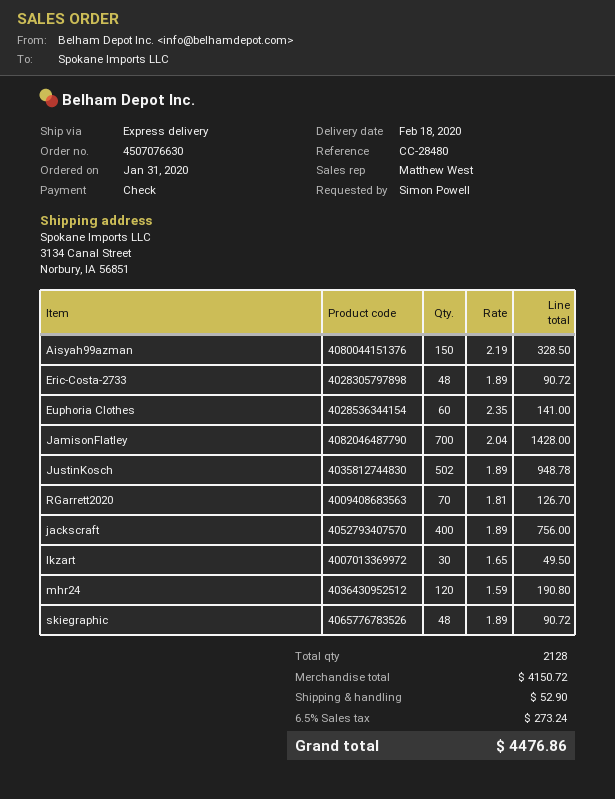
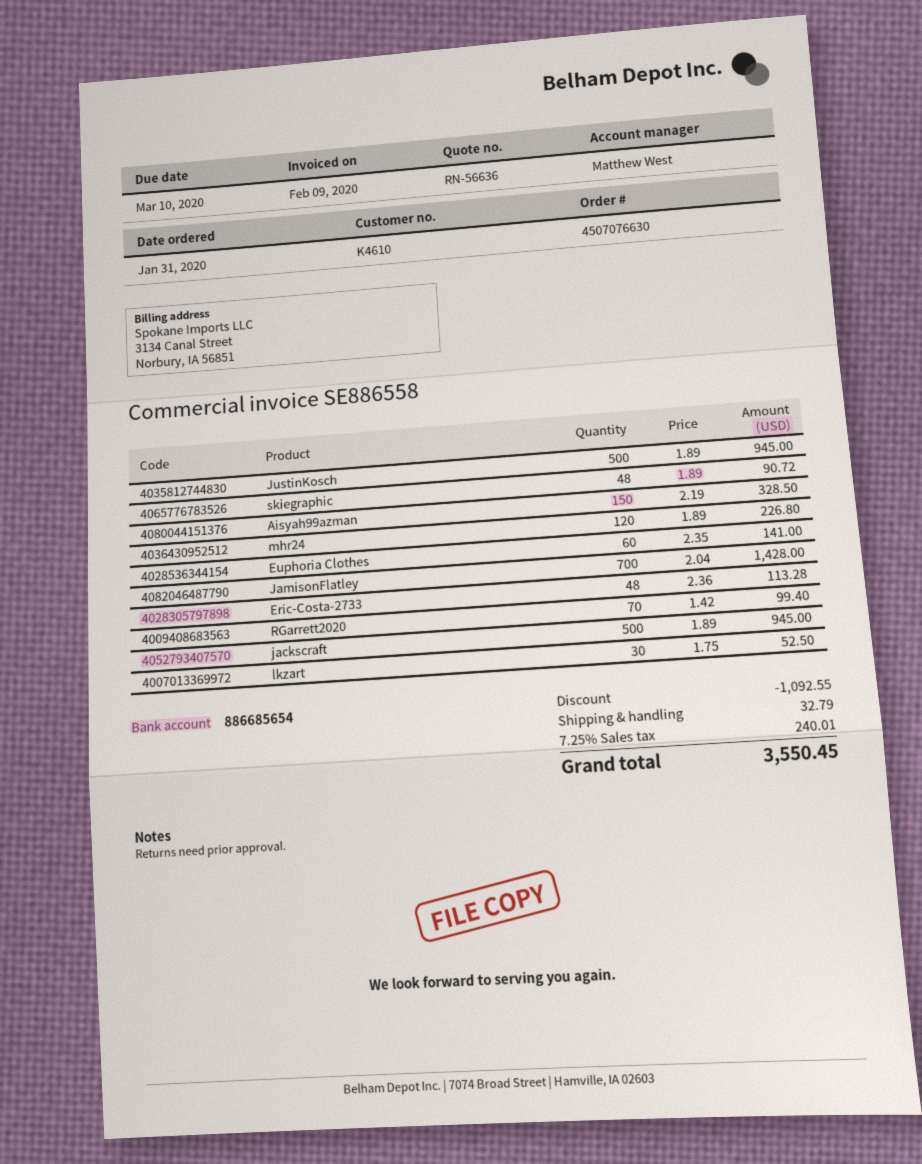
Eric-Costa-2733: 48 x 1.89 = 90.72 -> 48 x 2.36 = 113.28
JustinKosch: 502 x 1.89 = 948.78 -> 500 x 1.89 = 945.00
RGarrett2020: 70 x 1.81 = 126.70 -> 70 x 1.42 = 99.40
jackscraft: 400 x 1.89 = 756.00 -> 500 x 1.89 = 945.00
lkzart: 30 x 1.65 = 49.50 -> 30 x 1.75 = 52.50
mhr24: 120 x 1.59 = 190.80 -> 120 x 1.89 = 226.80
discount: none -> 1092.55
shipping: 52.90 -> 32.79
tax: 6.5% = 273.24 -> 7.25% = 240.01
total: 4476.86 -> 3550.45

